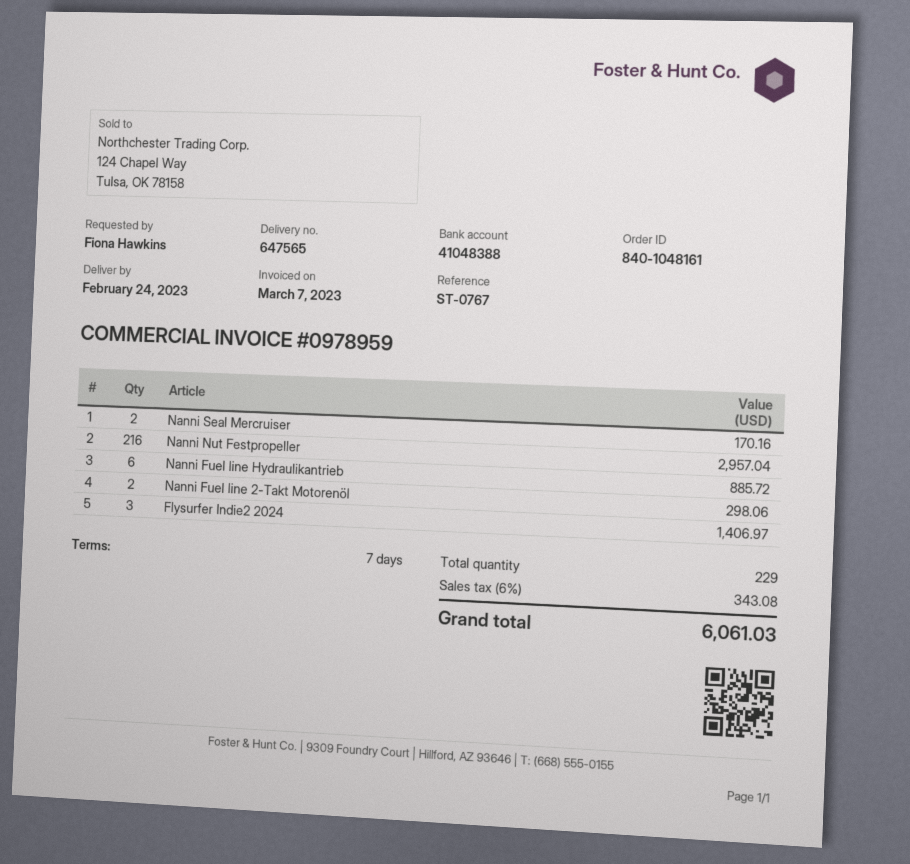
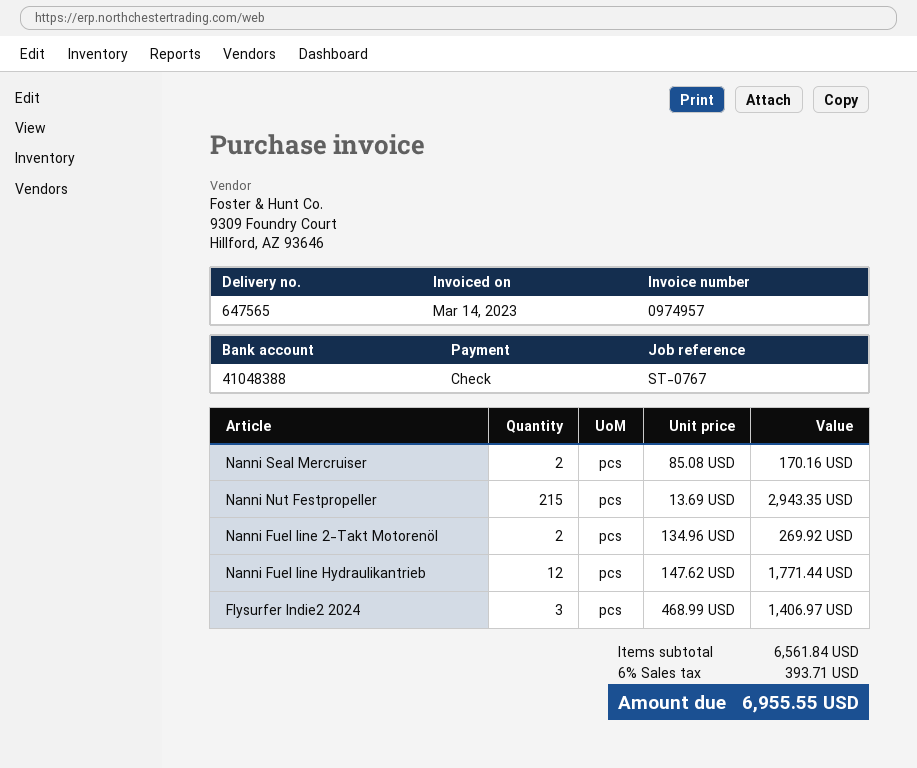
invoice number: 0978959 -> 0974957
invoice date: 2023-03-07 -> 2023-03-14
Nanni Nut Festpropeller: 216 for 2957.04 -> 215 for 2943.35
Nanni Fuel line Hydraulikantrieb: 6 for 885.72 -> 12 for 1771.44
Nanni Fuel line 2-Takt Motorenöl: 2 for 298.06 -> 2 for 269.92
tax: 6% = 343.08 -> 6% = 393.71
total: 6061.03 -> 6955.55

